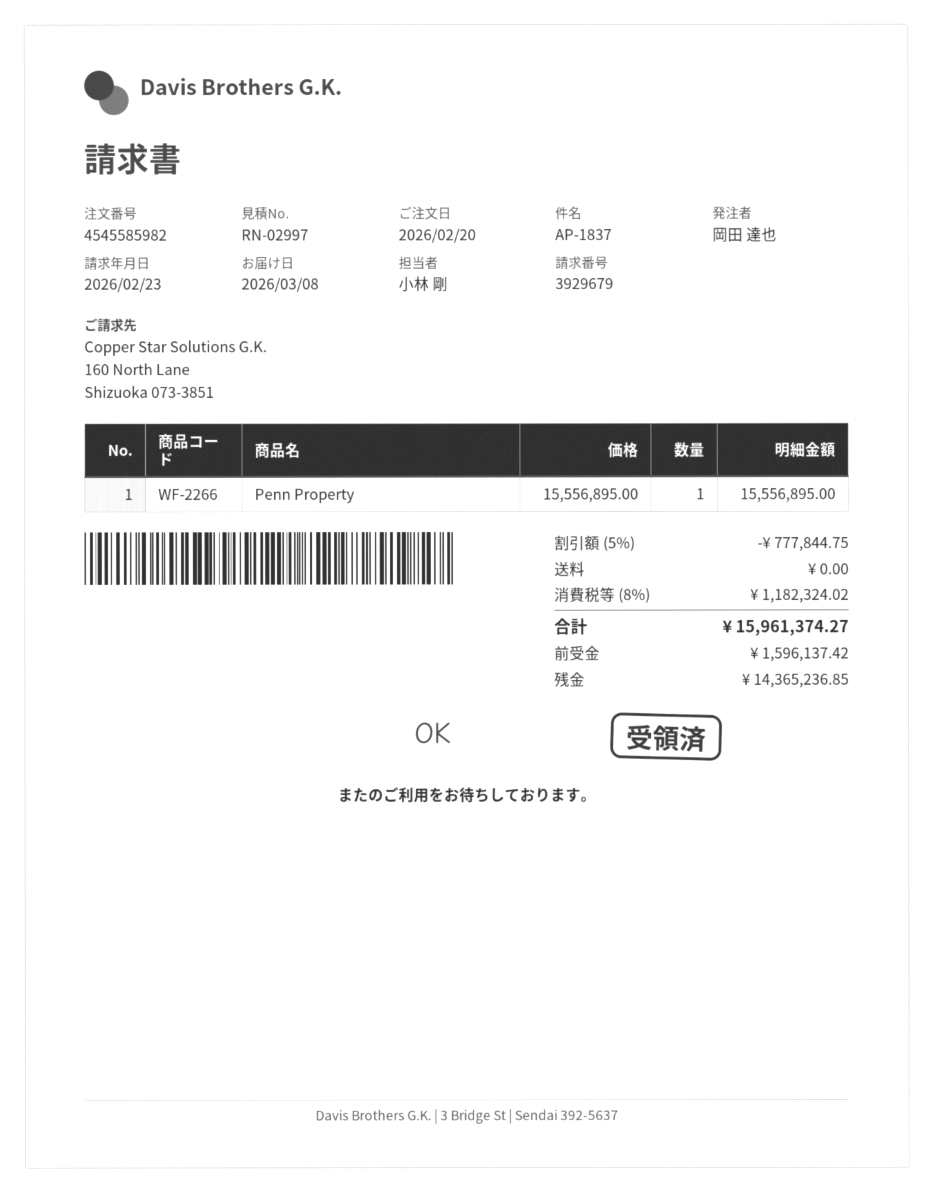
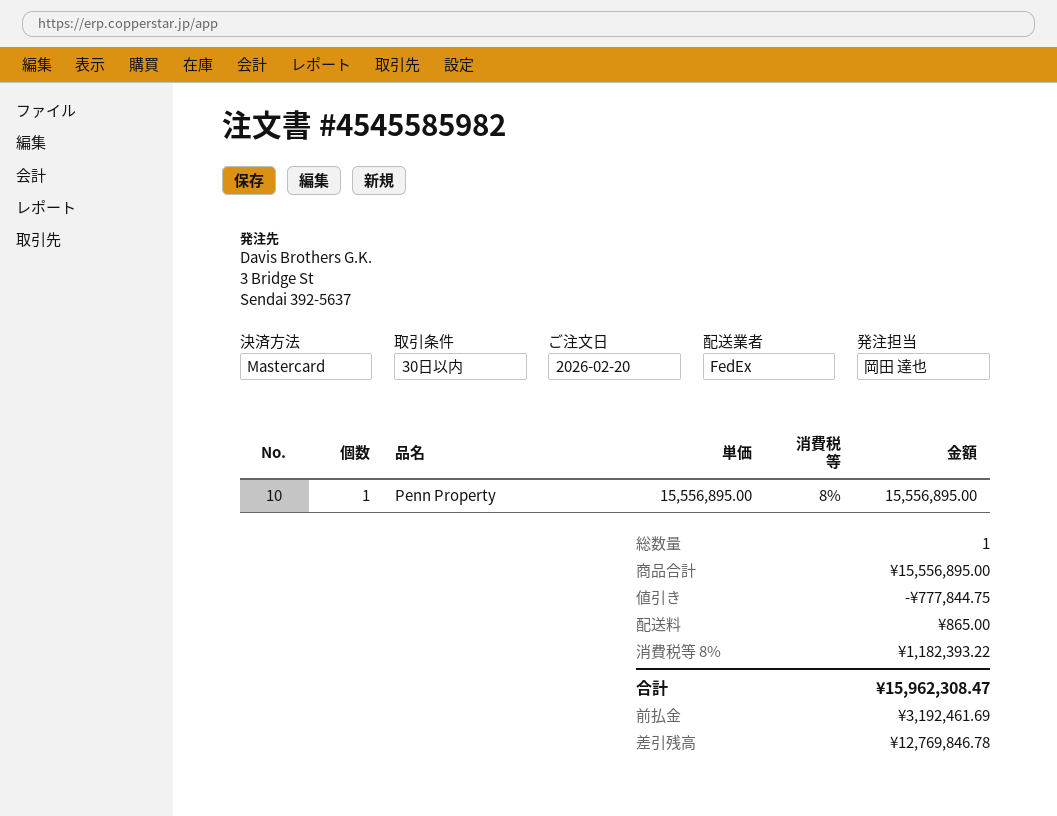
shipping: 0.00 -> 865.00
tax: 8% = 1182324.02 -> 8% = 1182393.22
total: 15961374.27 -> 15962308.47
deposit: 1596137.42 -> 3192461.69
balance: 14365236.85 -> 12769846.78

